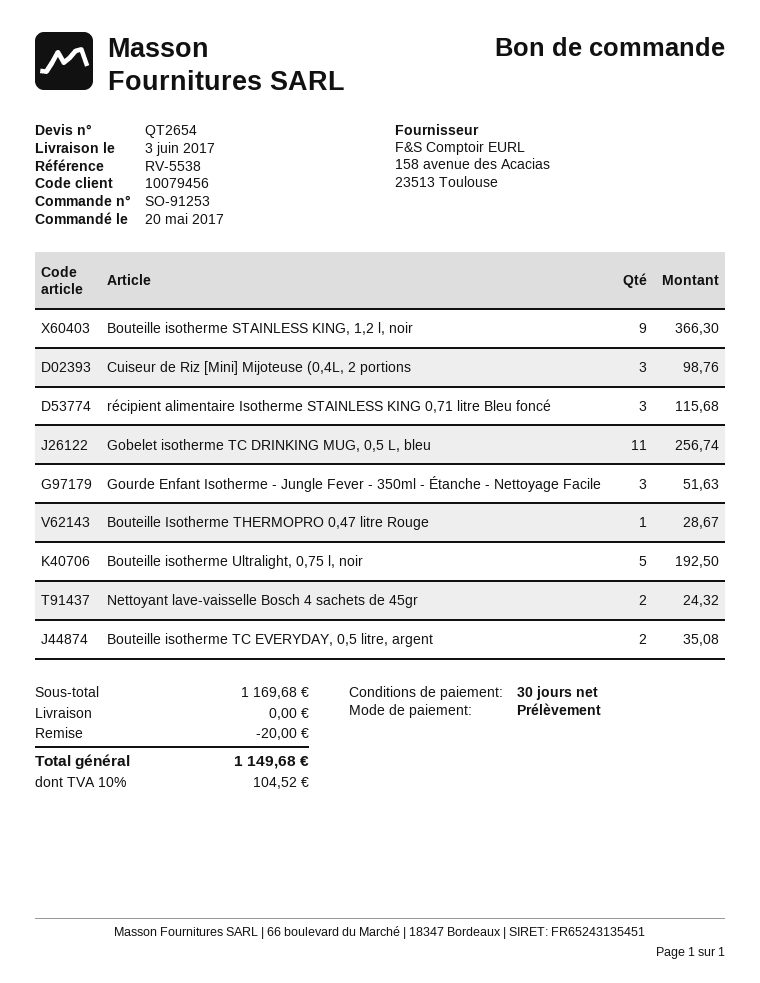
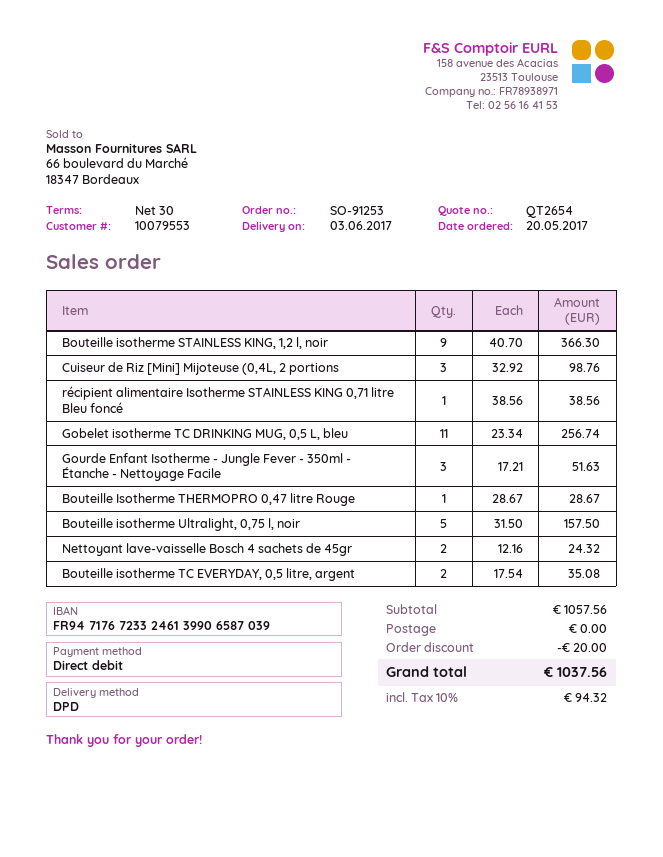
customer number: 10079456 -> 10079553
récipient alimentaire Isotherme STAINLESS KING 0,71 litre Bleu foncé: 3 for 115.68 -> 1 for 38.56
Bouteille isotherme Ultralight, 0,75 l, noir: 5 for 192.50 -> 5 for 157.50
subtotal: 1169.68 -> 1057.56
tax: 10% = 104.52 -> 10% = 94.32
total: 1149.68 -> 1037.56

